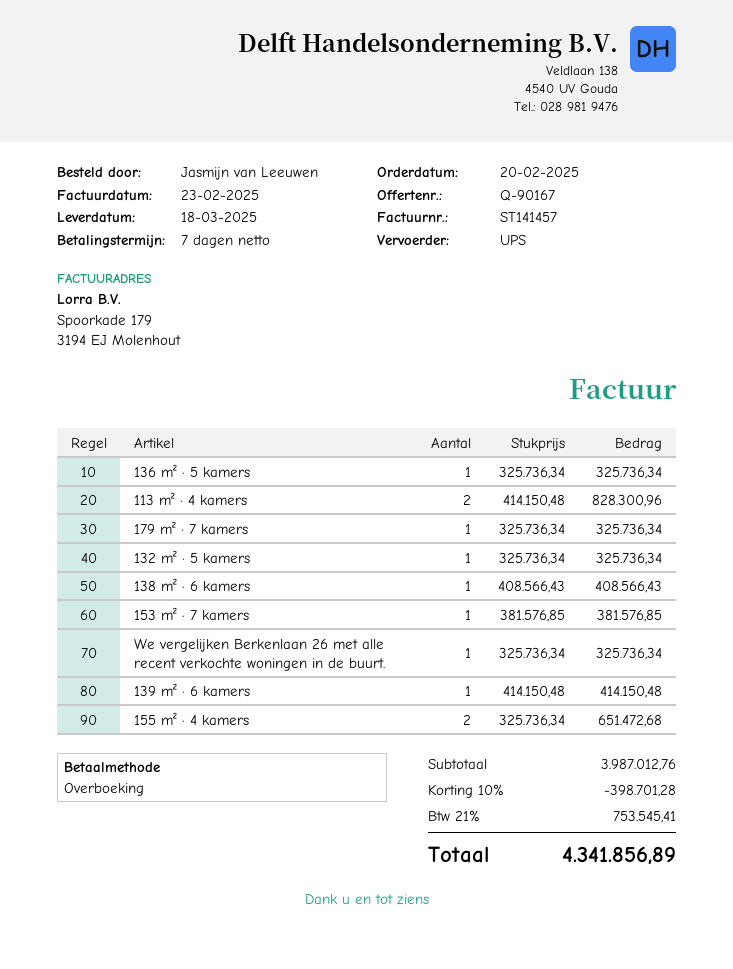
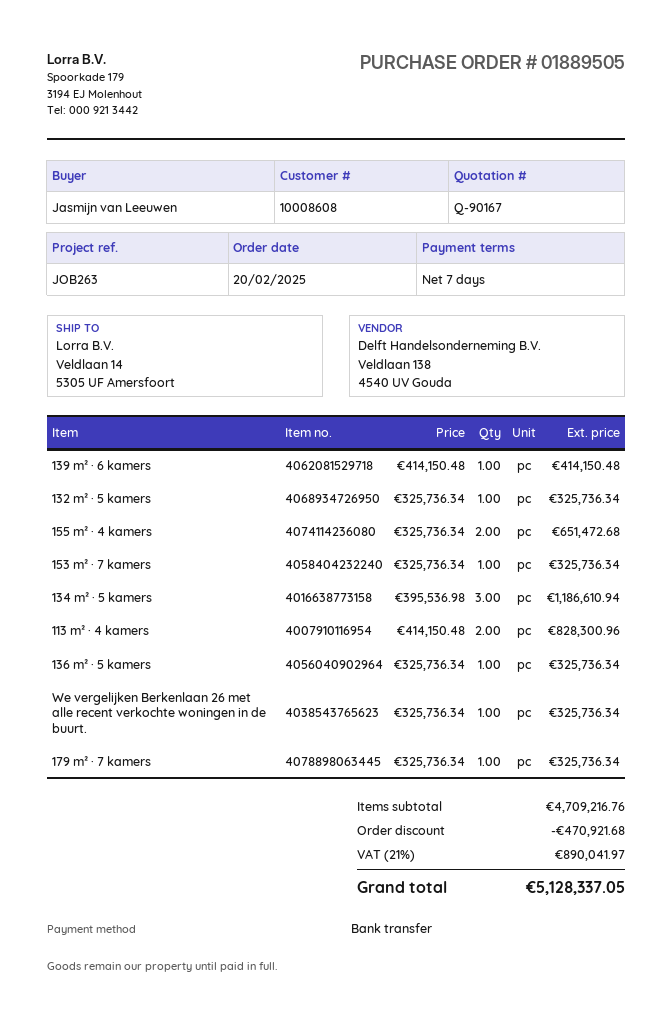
138 m² · 6 kamers: 1 x 408566.43 = 408566.43 -> none
153 m² · 7 kamers: 1 x 381576.85 = 381576.85 -> 1 x 325736.34 = 325736.34
134 m² · 5 kamers: none -> 3 x 395536.98 = 1186610.94
subtotal: 3987012.76 -> 4709216.76
discount: 398701.28 -> 470921.68
tax: 21% = 753545.41 -> 21% = 890041.97
total: 4341856.89 -> 5128337.05

